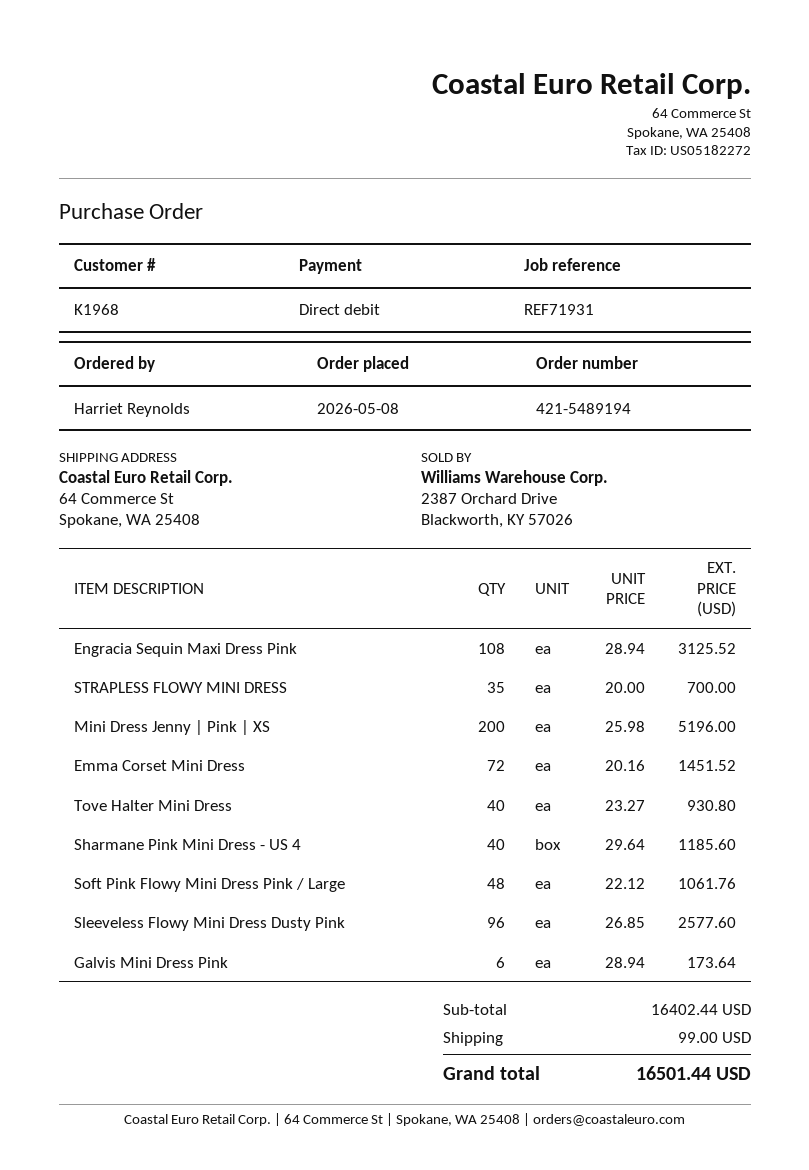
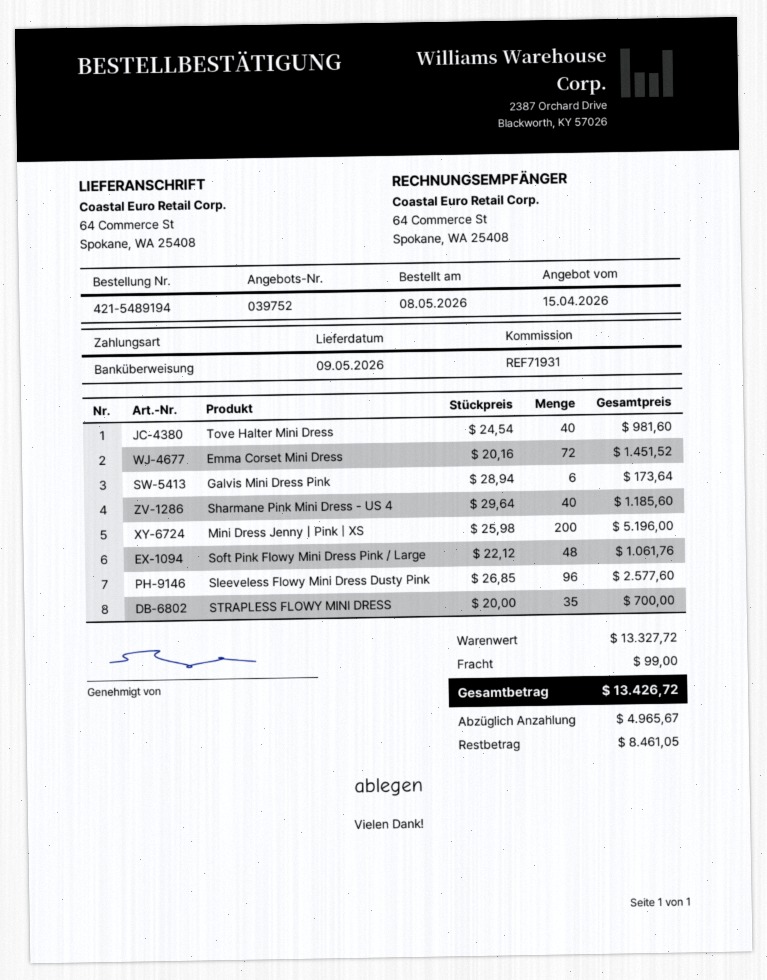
payment method: direct debit -> bank transfer
Engracia Sequin Maxi Dress Pink: 108 x 28.94 = 3125.52 -> none
Tove Halter Mini Dress: 40 x 23.27 = 930.80 -> 40 x 24.54 = 981.60
subtotal: 16402.44 -> 13327.72
total: 16501.44 -> 13426.72

